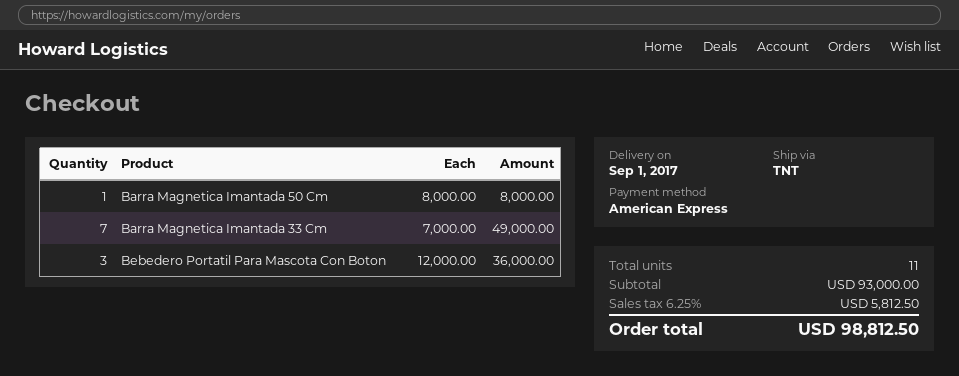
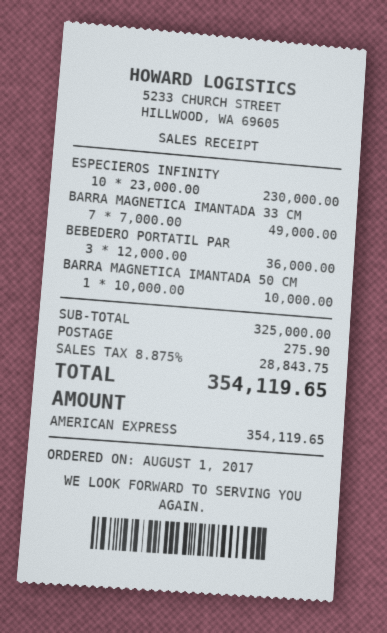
Barra Magnetica Imantada 50 Cm: 1 x 8000.00 = 8000.00 -> 1 x 10000.00 = 10000.00
ESPECIEROS INFINITY: none -> 10 x 23000.00 = 230000.00
subtotal: 93000.00 -> 325000.00
shipping: none -> 275.90
tax: 6.25% = 5812.50 -> 8.875% = 28843.75
total: 98812.50 -> 354119.65

